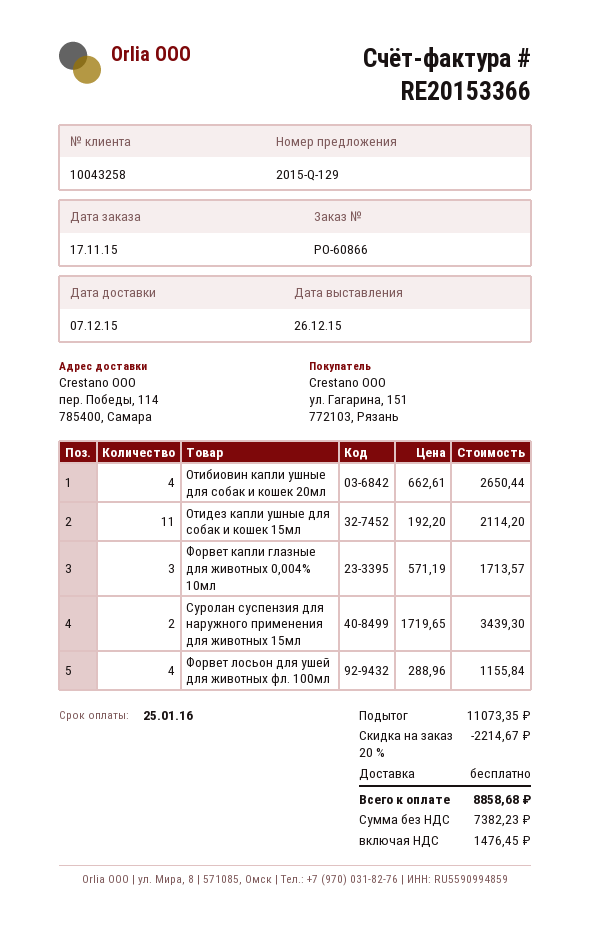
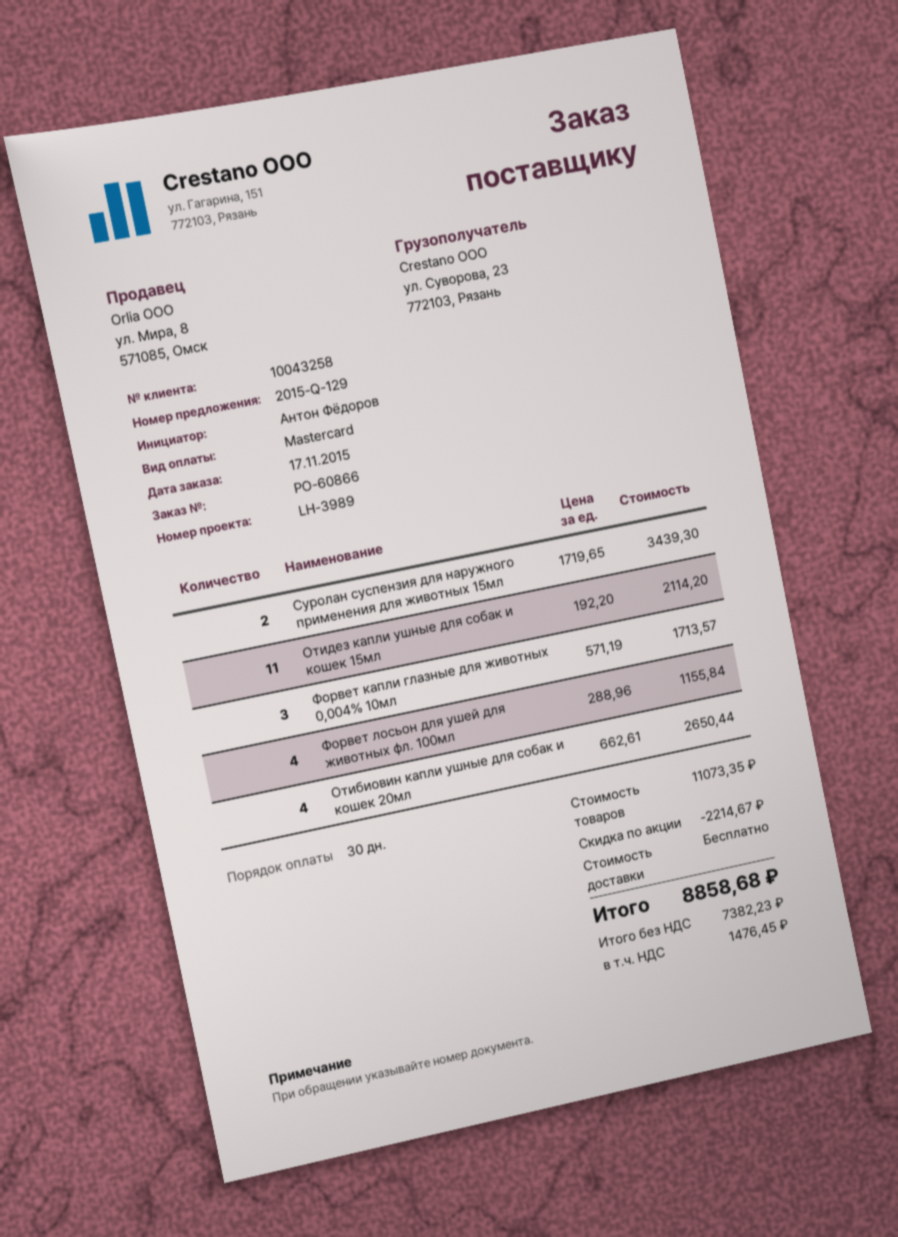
ship to: пер. Победы, 114, 785400, Самара -> ул. Суворова, 23, 772103, Рязань

